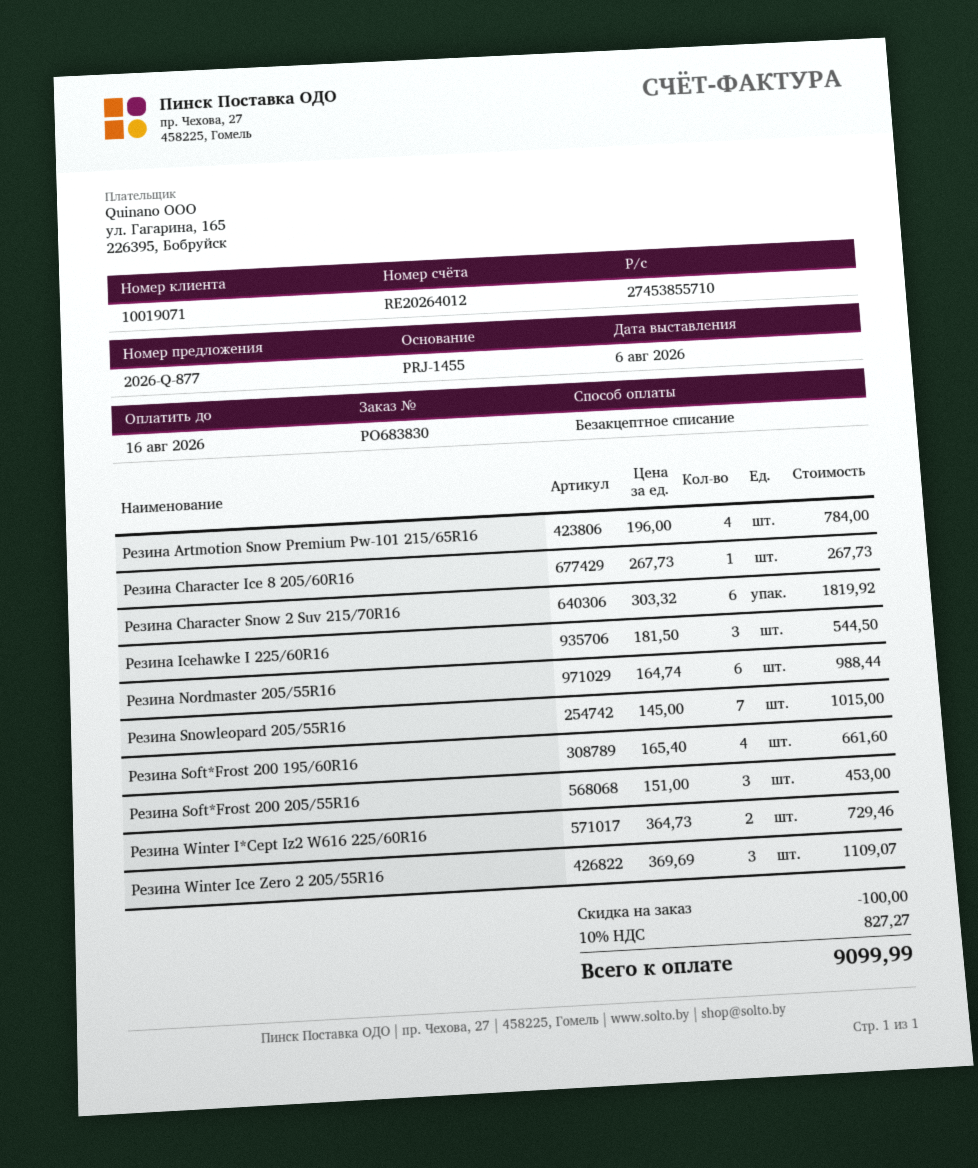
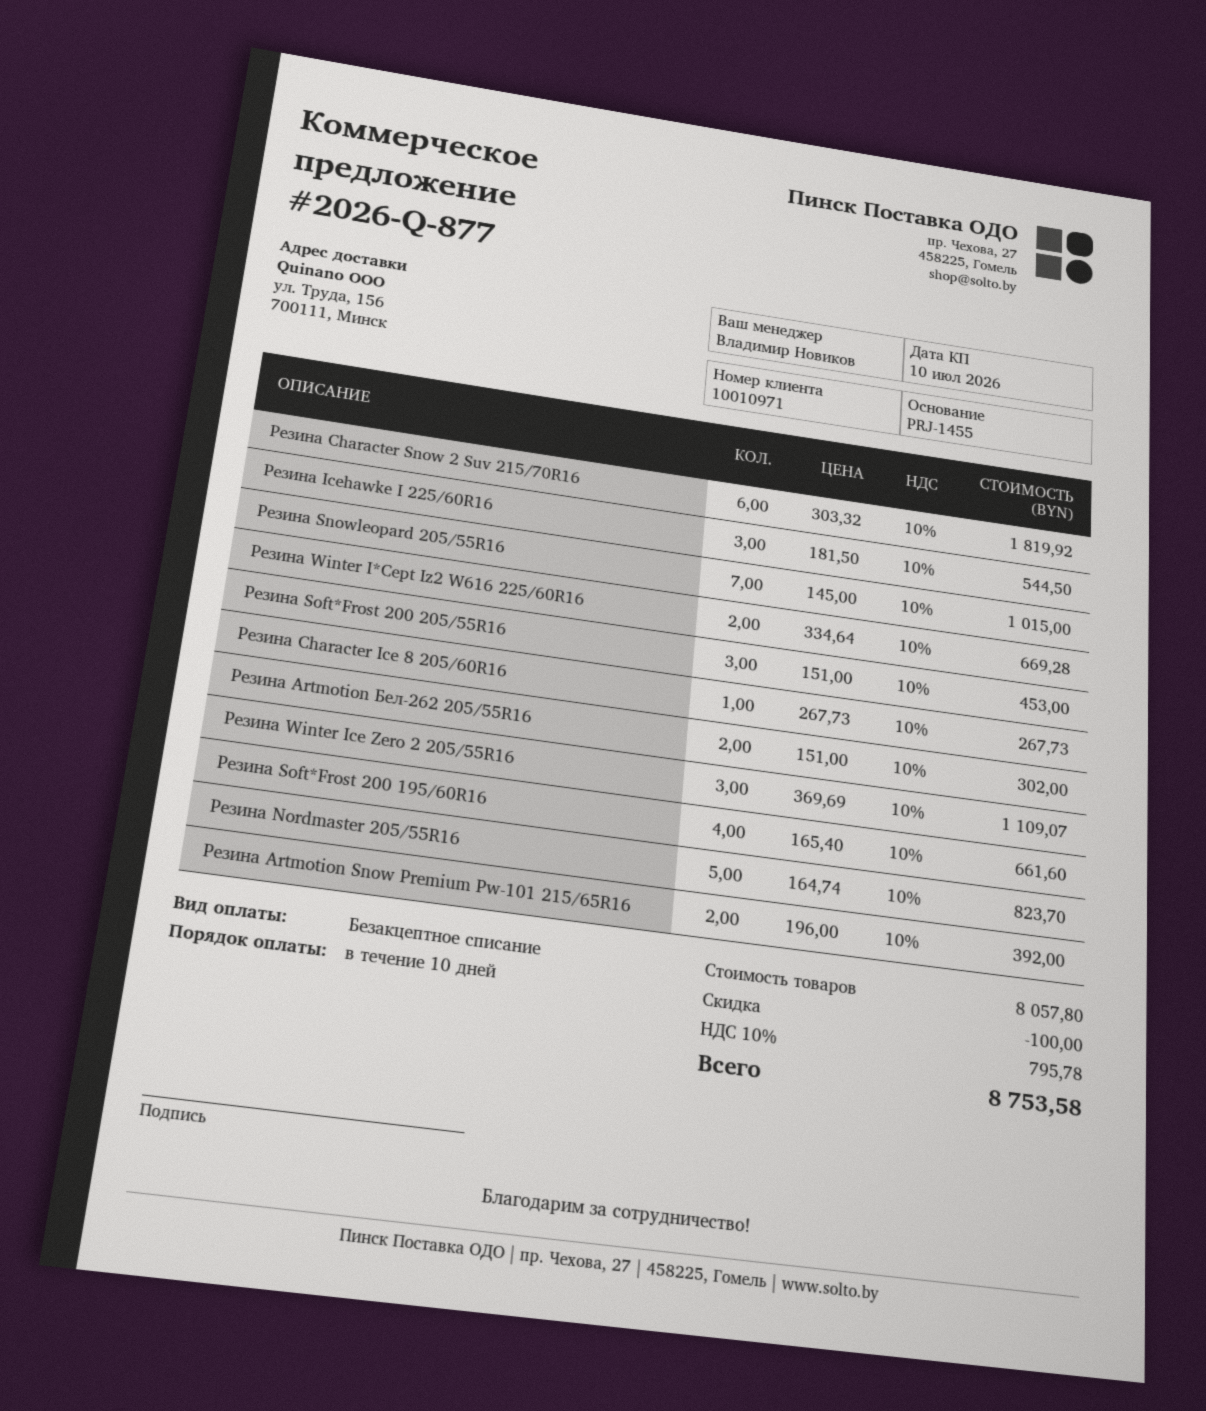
customer number: 10019071 -> 10010971
Резина Artmotion Snow Premium Pw-101 215/65R16: 4 x 196.00 = 784.00 -> 2 x 196.00 = 392.00
Резина Nordmaster 205/55R16: 6 x 164.74 = 988.44 -> 5 x 164.74 = 823.70
Резина Winter I*Cept Iz2 W616 225/60R16: 2 x 364.73 = 729.46 -> 2 x 334.64 = 669.28
Резина Artmotion Бел-262 205/55R16: none -> 2 x 151.00 = 302.00
tax: 10% = 827.27 -> 10% = 795.78
total: 9099.99 -> 8753.58

